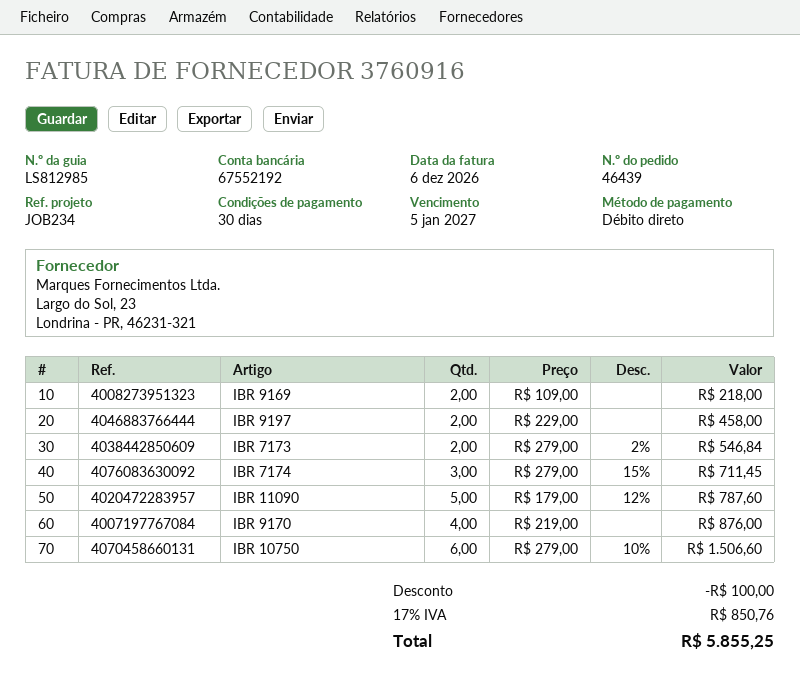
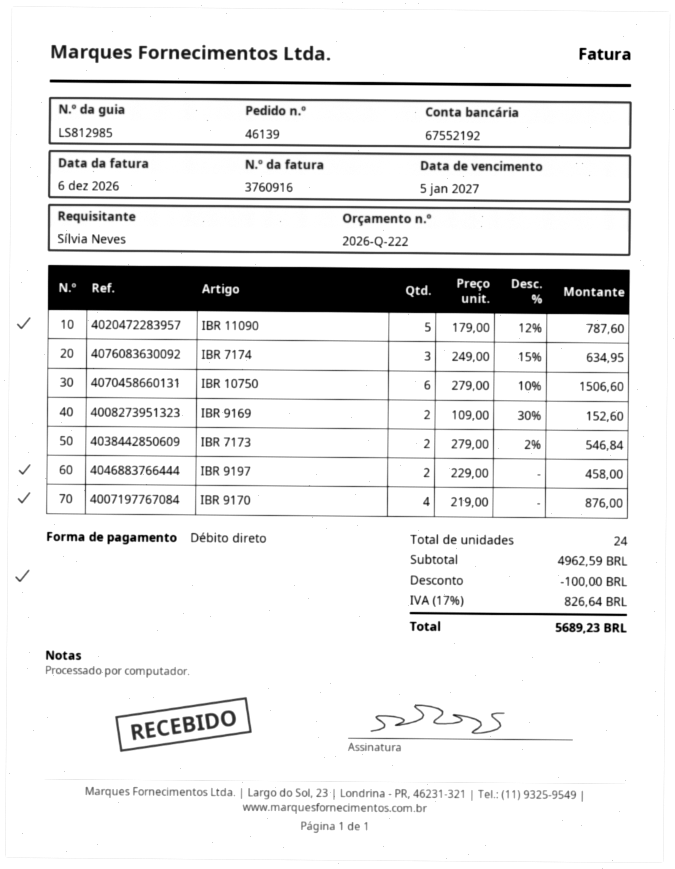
order number: 46439 -> 46139
IBR 9169: 2 x 109.00 = 218.00 -> 2 x 109.00 - 30% = 152.60
IBR 7174: 3 x 279.00 - 15% = 711.45 -> 3 x 249.00 - 15% = 634.95
tax: 17% = 850.76 -> 17% = 826.64
total: 5855.25 -> 5689.23

